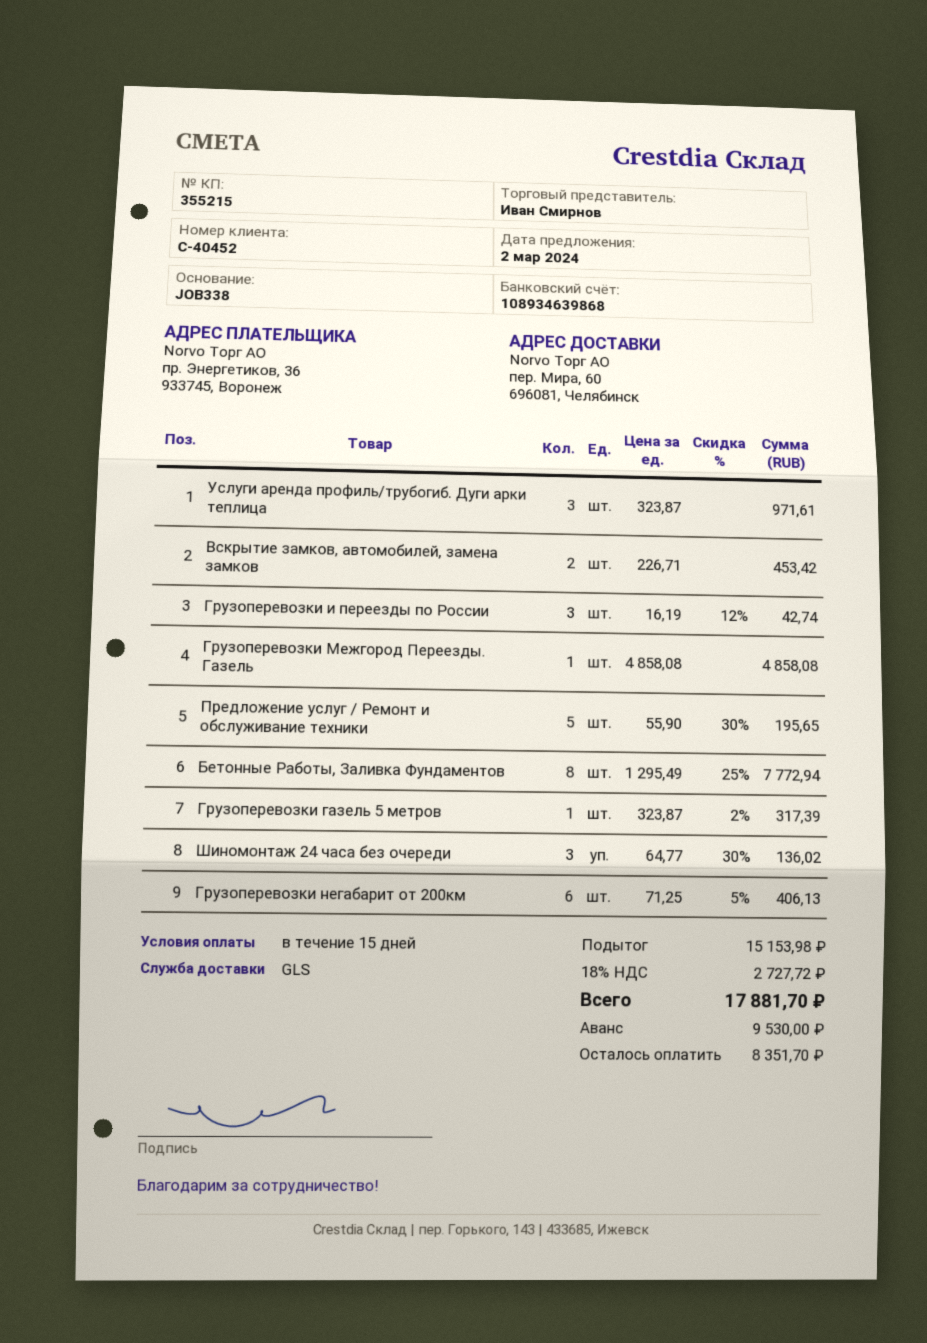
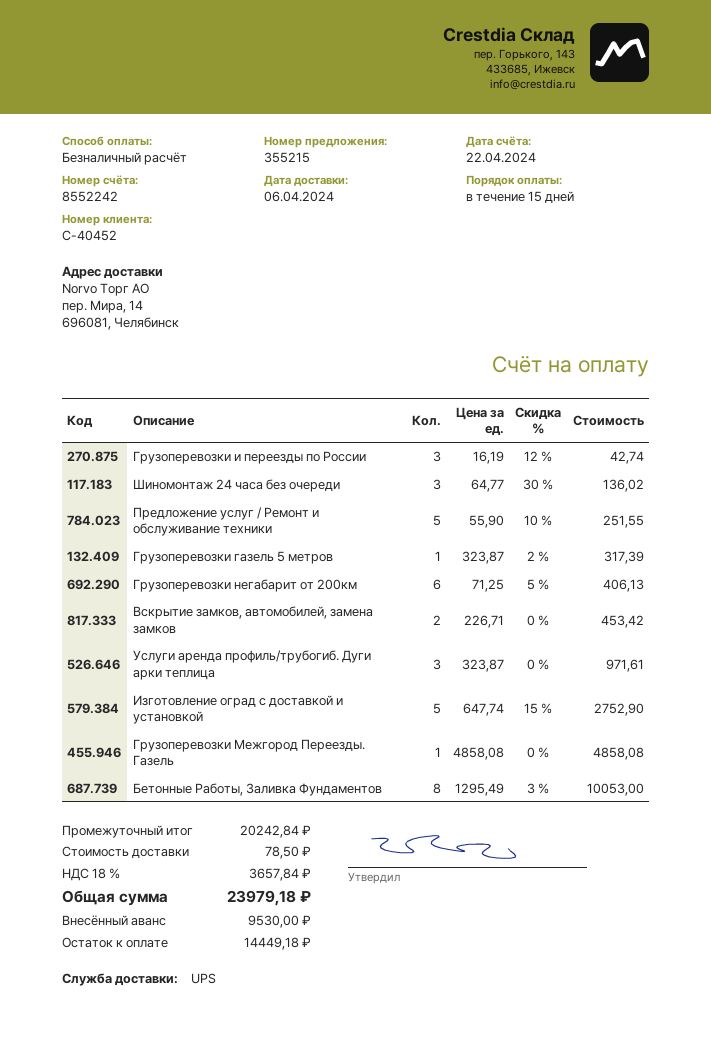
shipping method: GLS -> UPS
ship to: пер. Мира, 60, 696081, Челябинск -> пер. Мира, 14, 696081, Челябинск
Предложение услуг / Ремонт и обслуживание техники: 5 x 55.90 - 30% = 195.65 -> 5 x 55.90 - 10% = 251.55
Бетонные Работы, Заливка Фундаментов: 8 x 1295.49 - 25% = 7772.94 -> 8 x 1295.49 - 3% = 10053.00
Изготовление оград с доставкой и установкой: none -> 5 x 647.74 - 15% = 2752.90
subtotal: 15153.98 -> 20242.84
shipping: none -> 78.50
tax: 18% = 2727.72 -> 18% = 3657.84
total: 17881.70 -> 23979.18
balance: 8351.70 -> 14449.18

